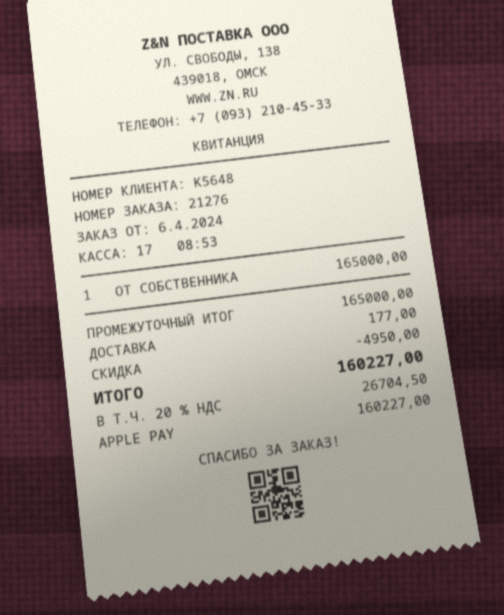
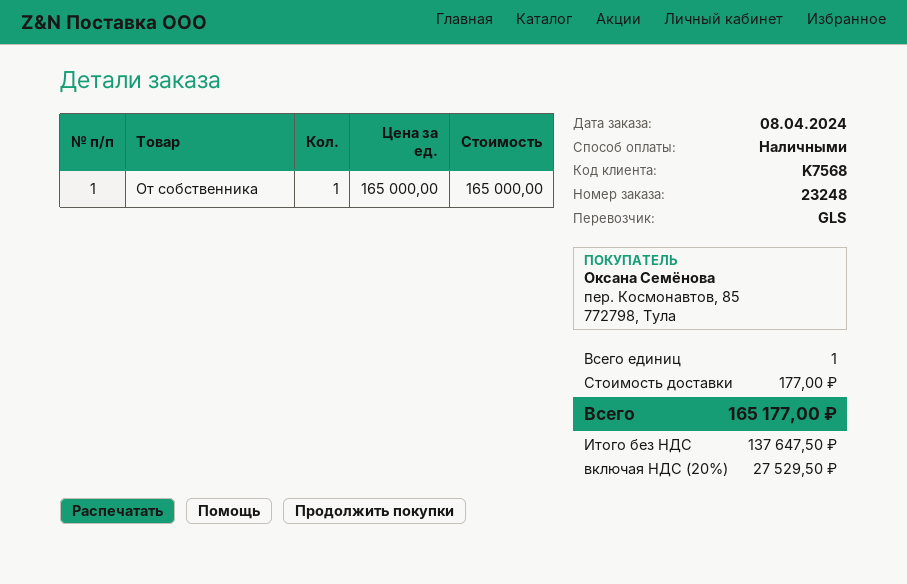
order number: 21276 -> 23248
order date: 2024-04-06 -> 2024-04-08
customer number: K5648 -> K7568
payment method: Apple Pay -> cash
discount: 4950.00 -> none
tax: 20% = 26704.50 -> 20% = 27529.50
total: 160227.00 -> 165177.00

